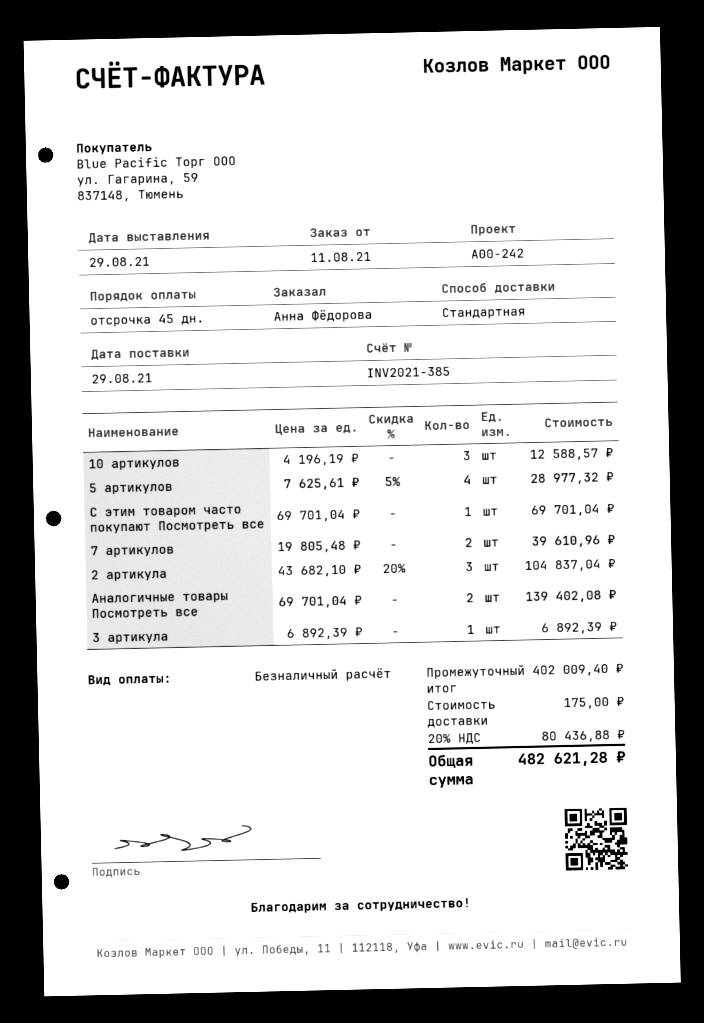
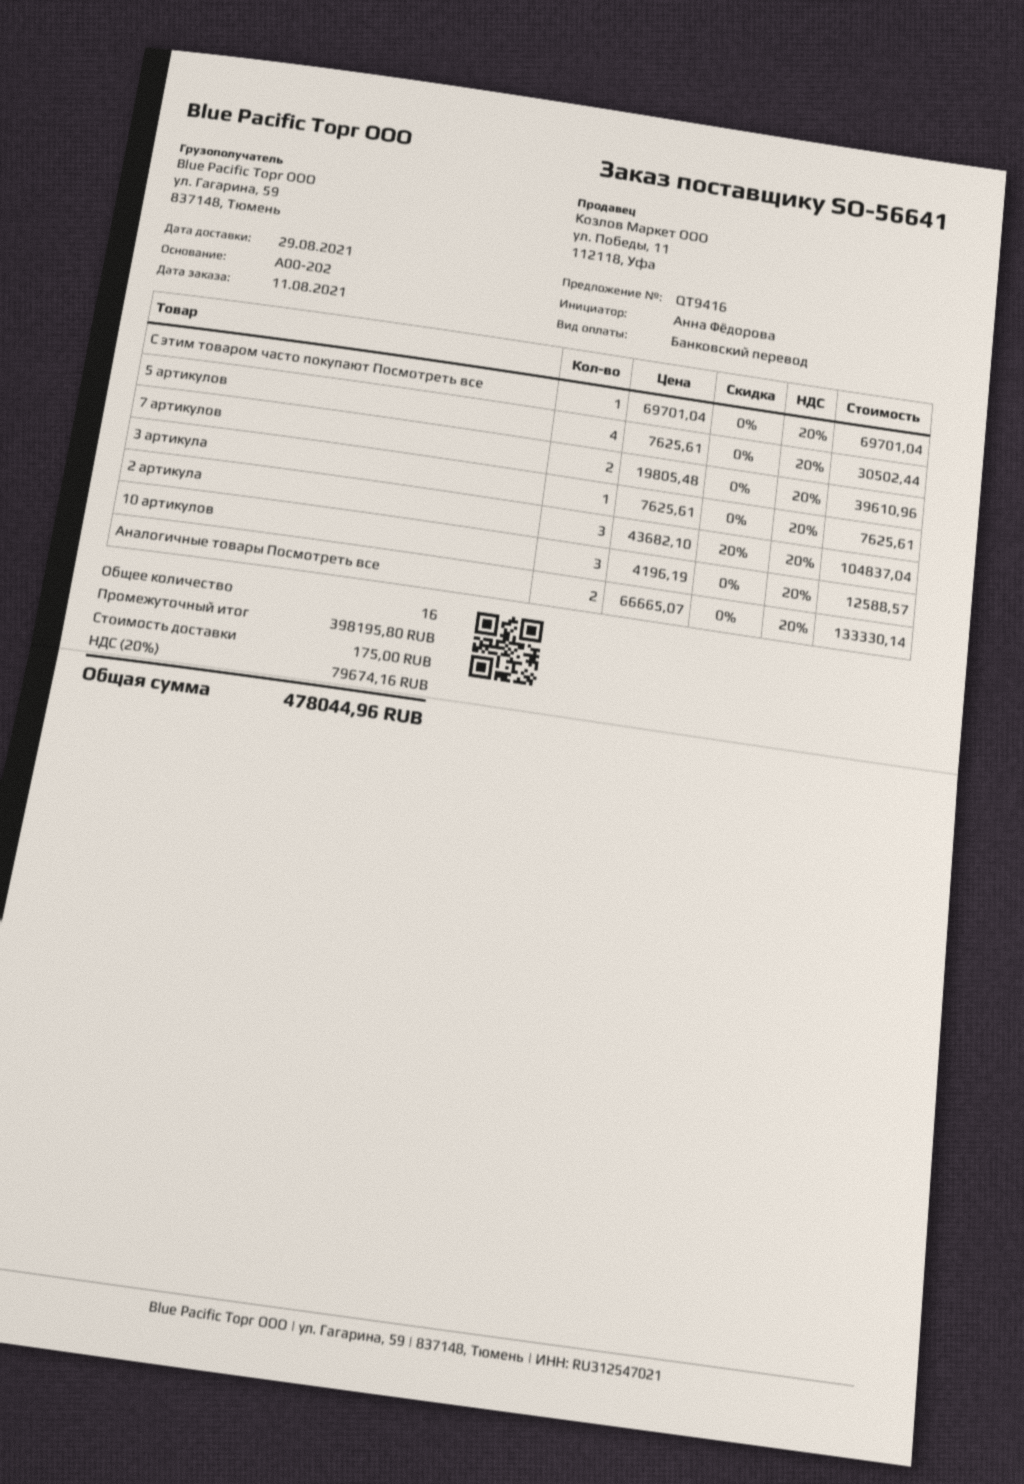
reference: A00-242 -> A00-202
5 артикулов: 4 x 7625.61 - 5% = 28977.32 -> 4 x 7625.61 = 30502.44
Аналогичные товары Посмотреть все: 2 x 69701.04 = 139402.08 -> 2 x 66665.07 = 133330.14
3 артикула: 1 x 6892.39 = 6892.39 -> 1 x 7625.61 = 7625.61
subtotal: 402009.40 -> 398195.80
tax: 20% = 80436.88 -> 20% = 79674.16
total: 482621.28 -> 478044.96

